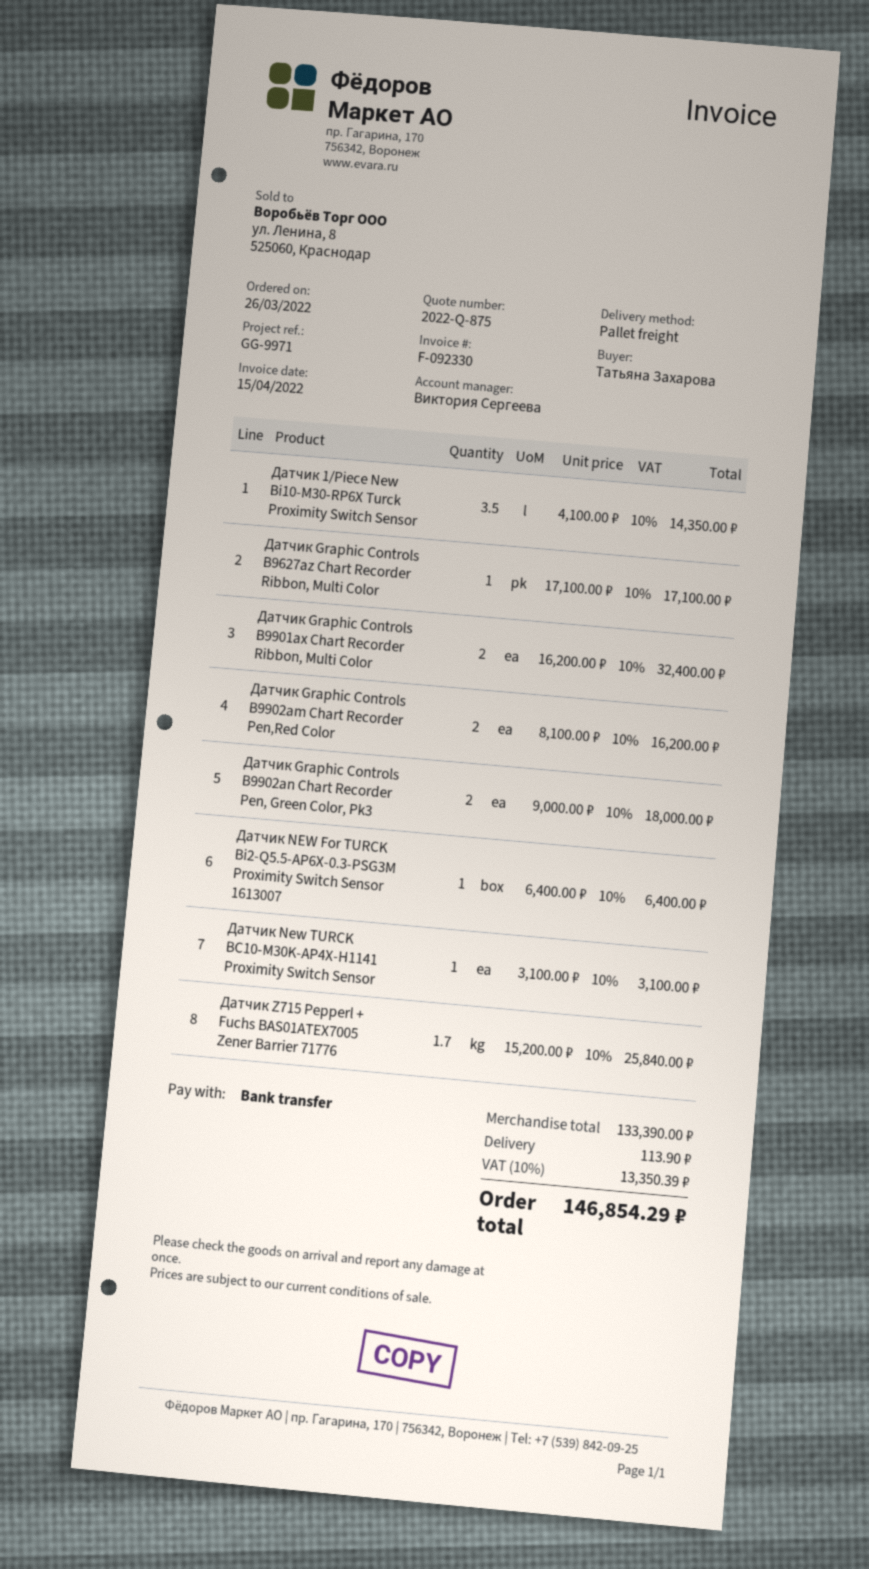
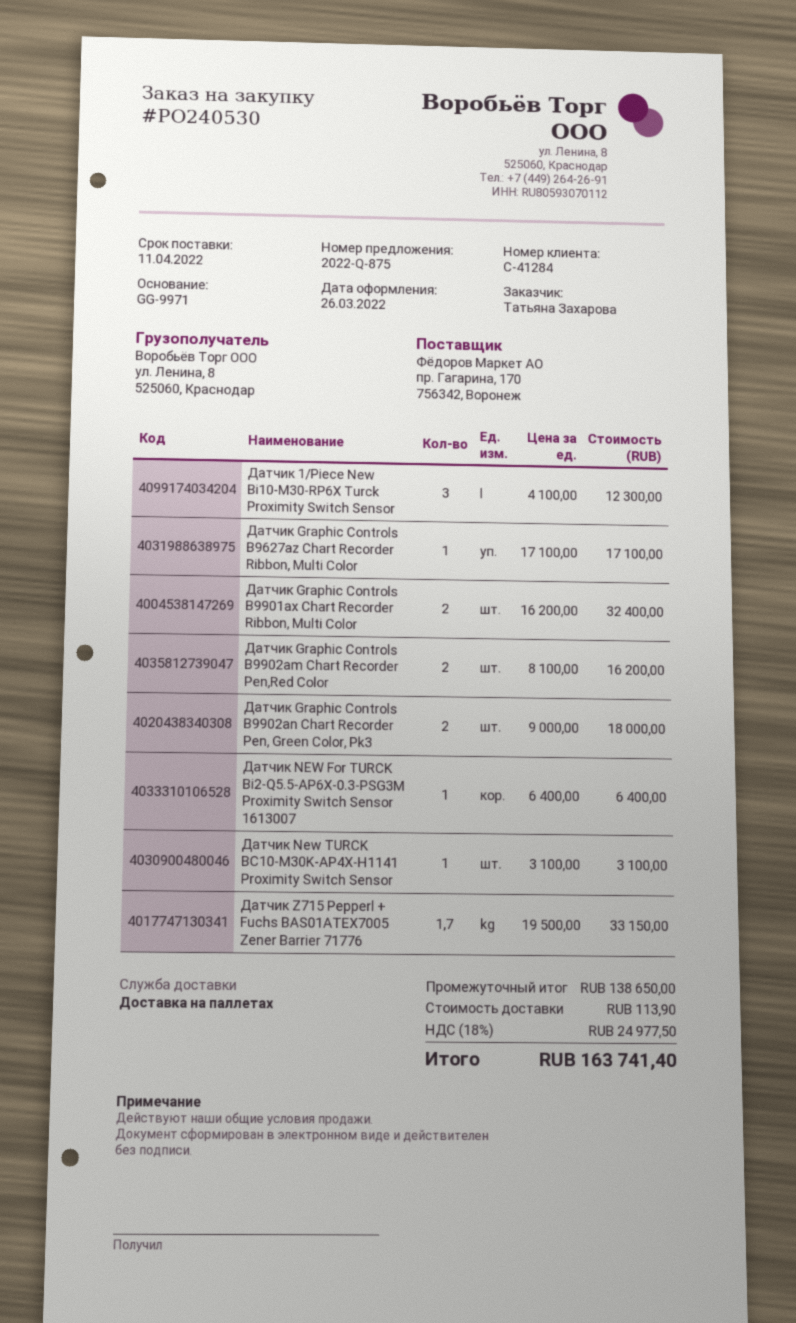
Датчик 1/Piece New Bi10-M30-RP6X Turck Proximity Switch Sensor: 3.5 x 4100.00 = 14350.00 -> 3 x 4100.00 = 12300.00
Датчик Z715 Pepperl + Fuchs BAS01ATEX7005 Zener Barrier 71776: 1.7 x 15200.00 = 25840.00 -> 1.7 x 19500.00 = 33150.00
subtotal: 133390.00 -> 138650.00
tax: 10% = 13350.39 -> 18% = 24977.50
total: 146854.29 -> 163741.40

